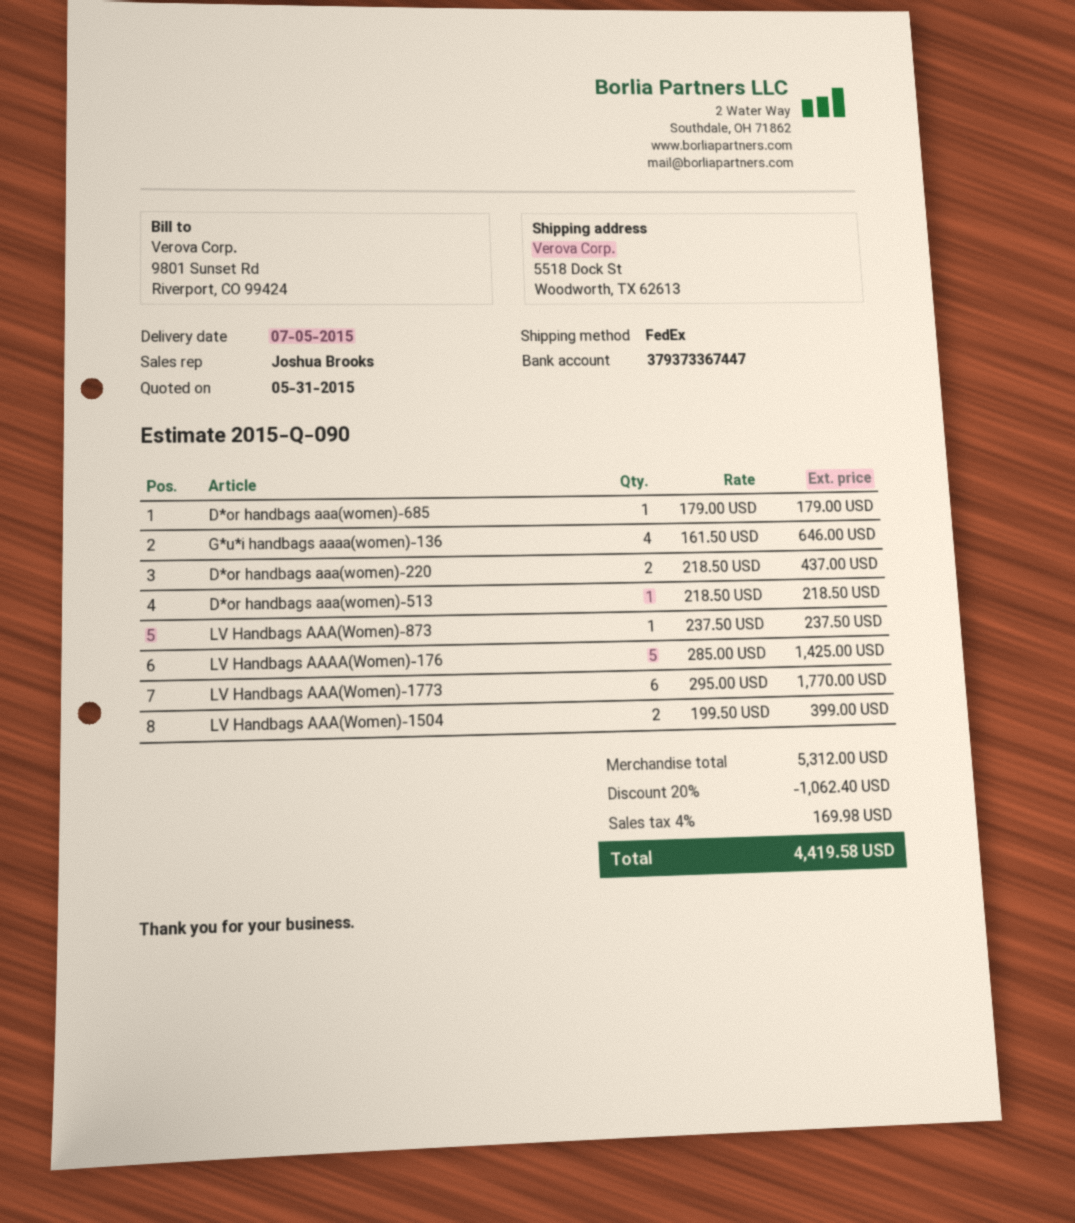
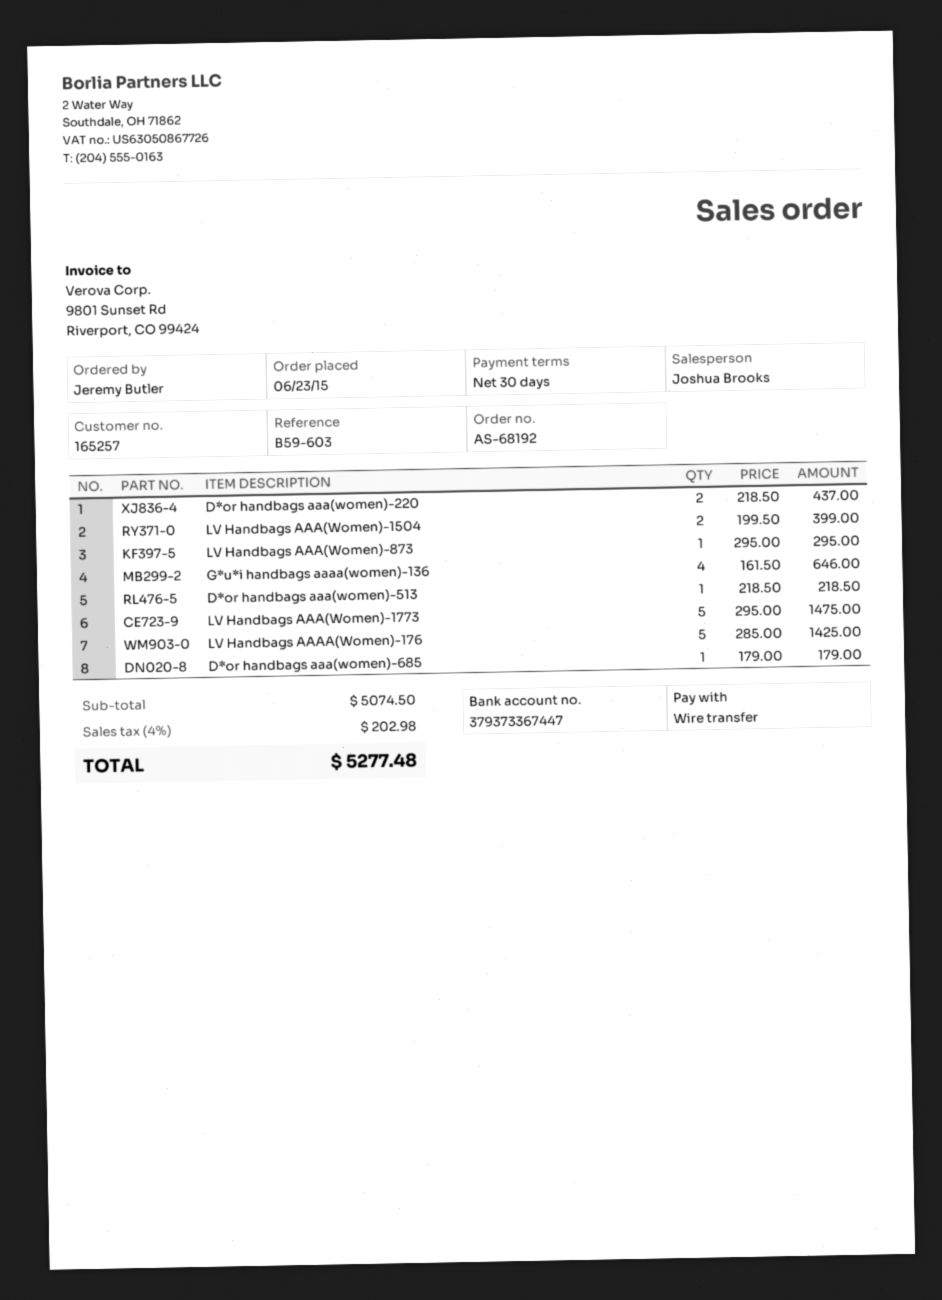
LV Handbags AAA(Women)-873: 1 x 237.50 = 237.50 -> 1 x 295.00 = 295.00
LV Handbags AAA(Women)-1773: 6 x 295.00 = 1770.00 -> 5 x 295.00 = 1475.00
subtotal: 5312.00 -> 5074.50
discount: 20% = 1062.40 -> none
tax: 4% = 169.98 -> 4% = 202.98
total: 4419.58 -> 5277.48

